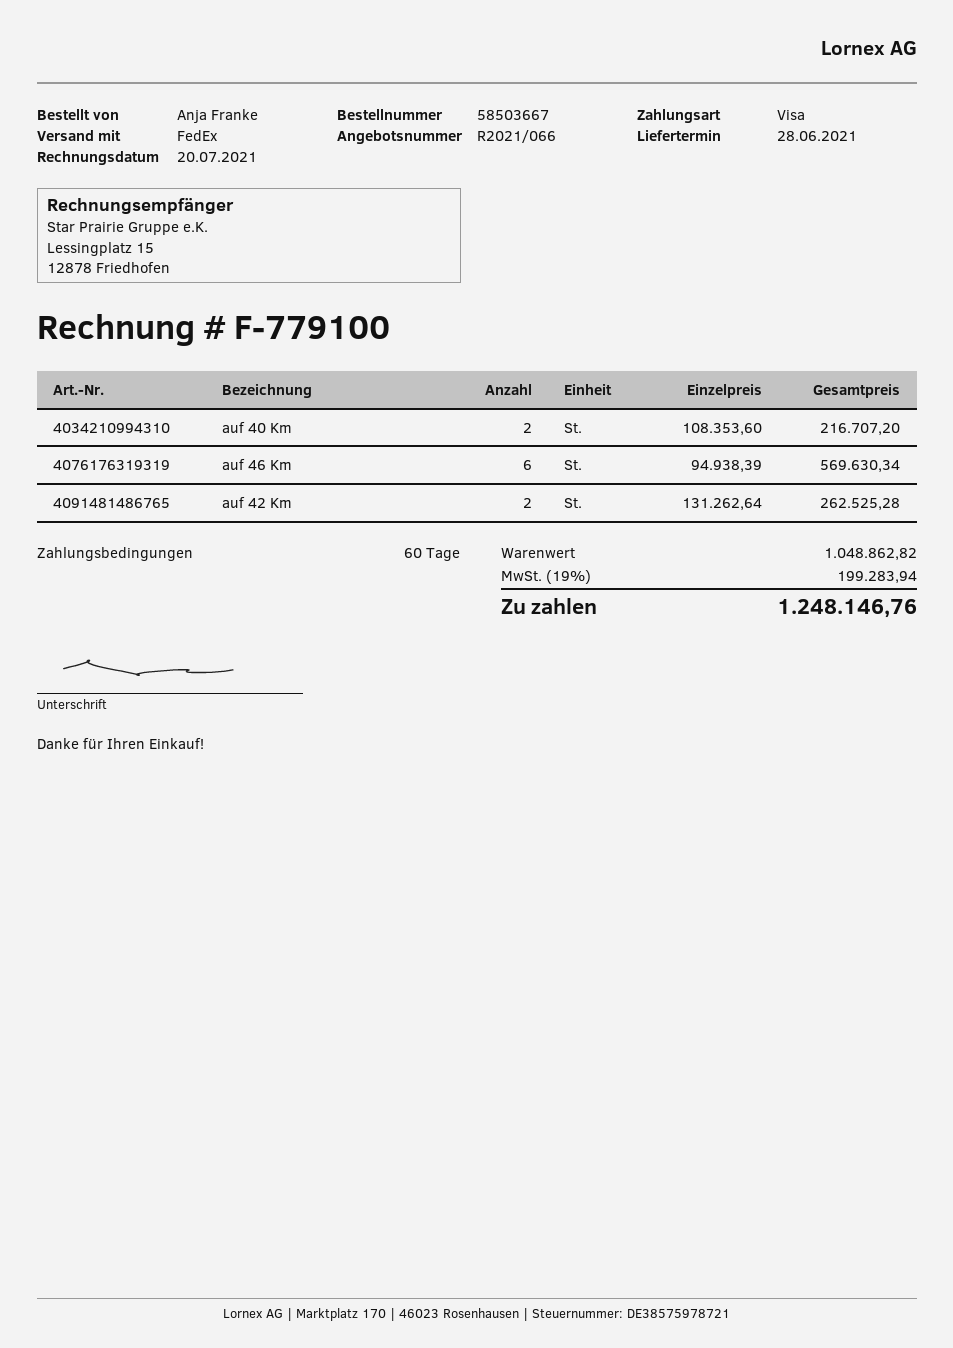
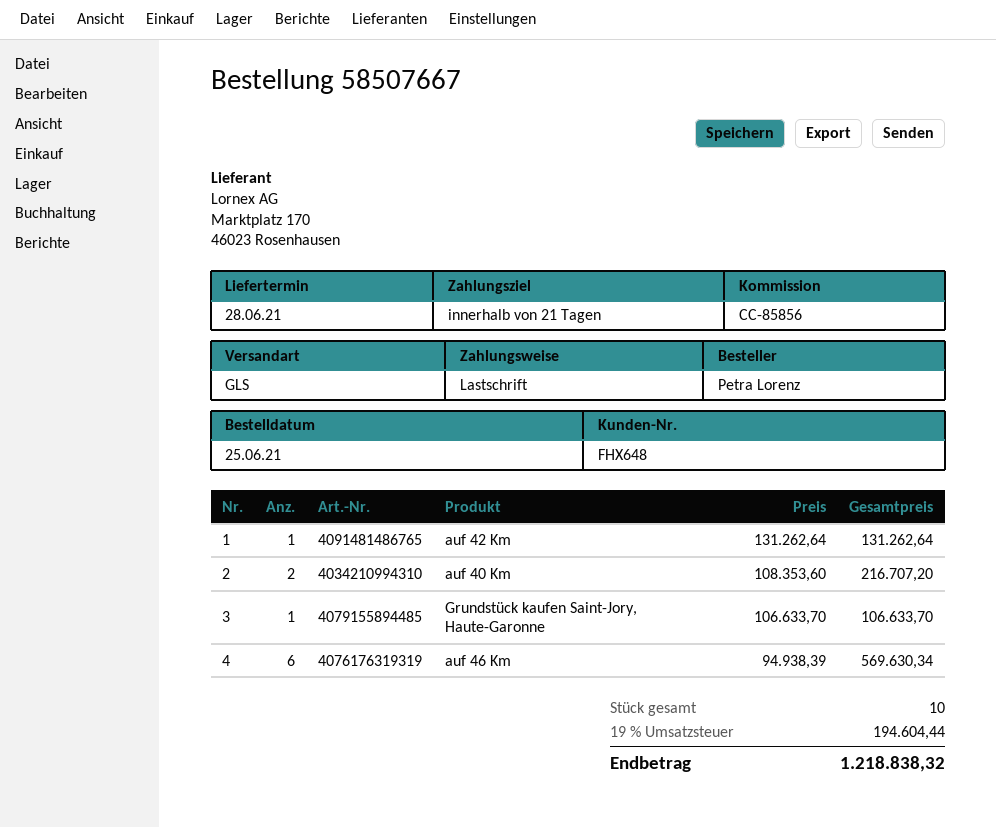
order number: 58503667 -> 58507667
payment terms: 60 days -> 21 days
ordered by: Anja Franke -> Petra Lorenz
payment method: Visa -> direct debit
shipping method: FedEx -> GLS
auf 42 Km: 2 x 131262.64 = 262525.28 -> 1 x 131262.64 = 131262.64
Grundstück kaufen Saint-Jory, Haute-Garonne: none -> 1 x 106633.70 = 106633.70
tax: 19% = 199283.94 -> 19% = 194604.44
total: 1248146.76 -> 1218838.32

